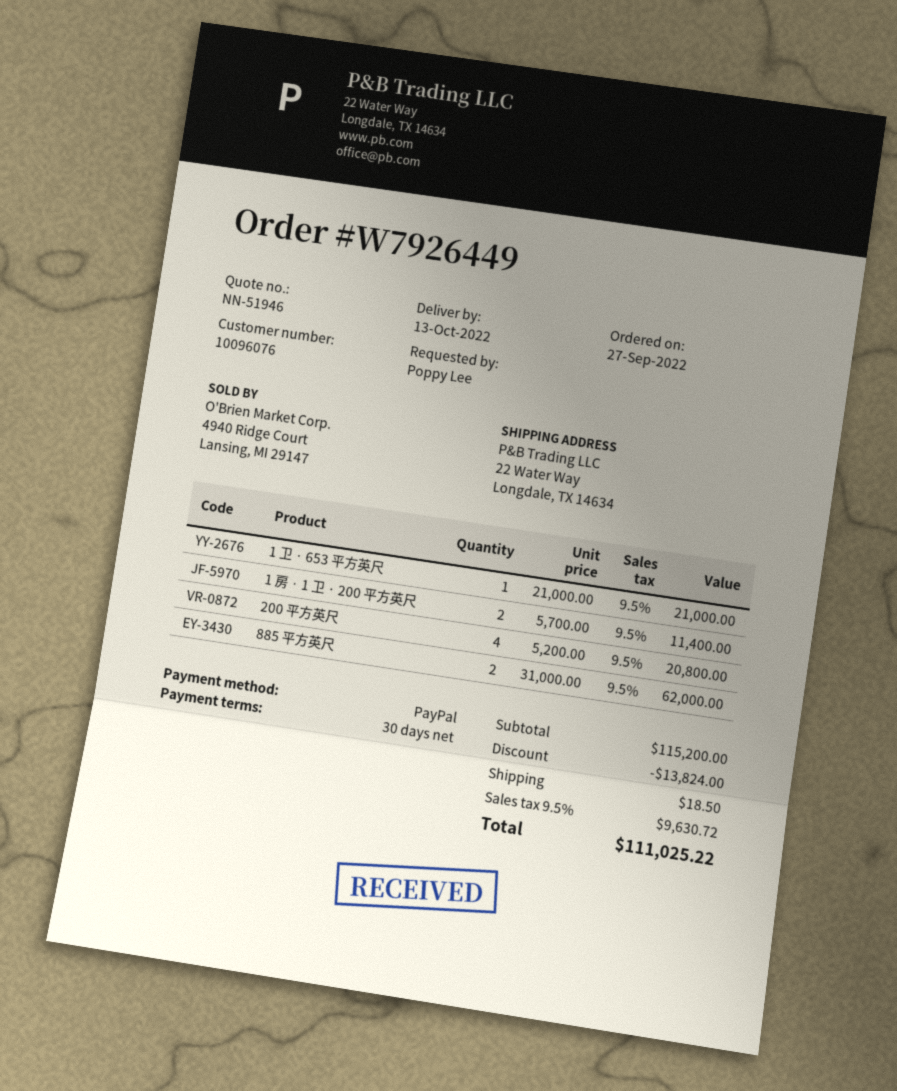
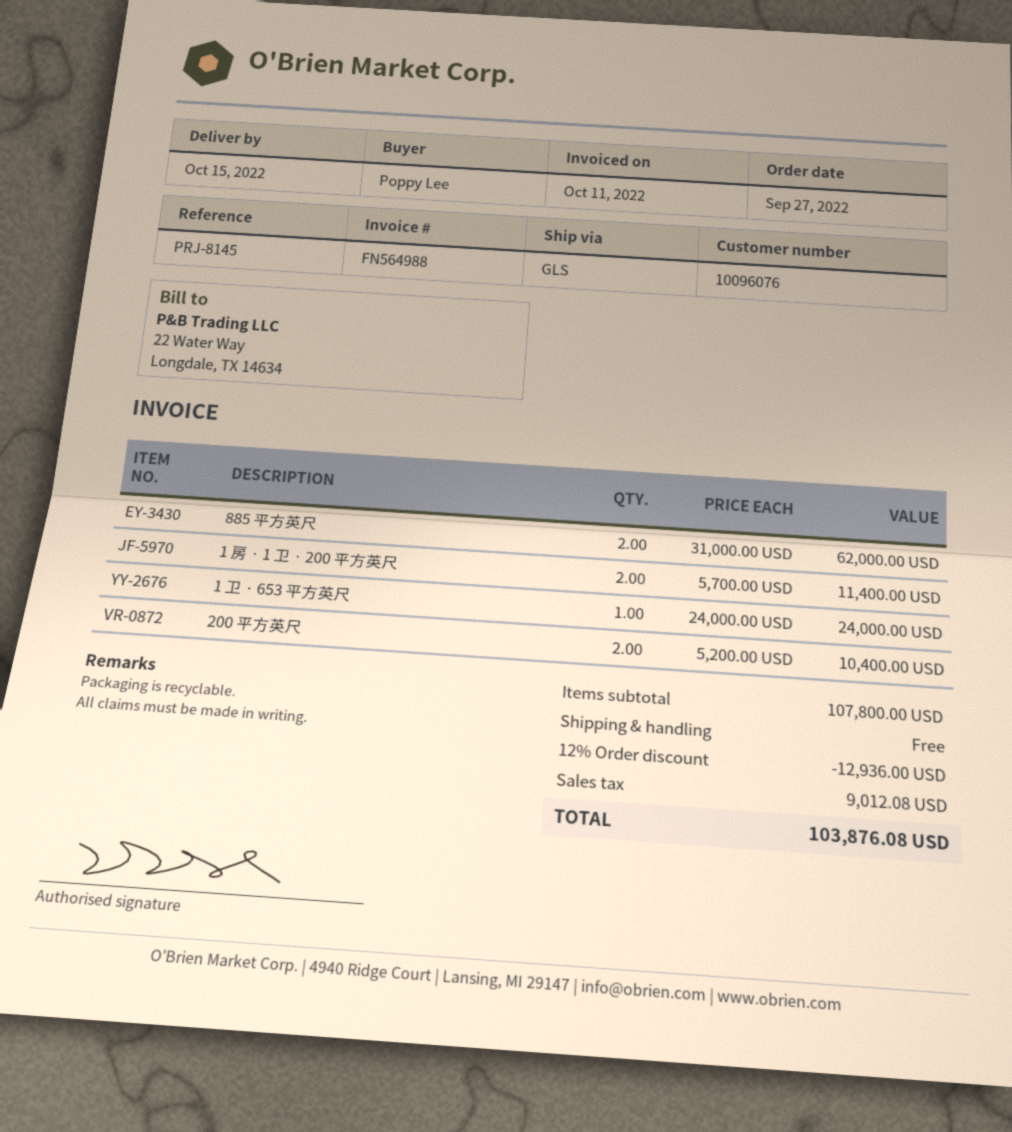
delivery date: 2022-10-13 -> 2022-10-15
1 卫 · 653 平方英尺: 1 x 21000.00 = 21000.00 -> 1 x 24000.00 = 24000.00
200 平方英尺: 4 x 5200.00 = 20800.00 -> 2 x 5200.00 = 10400.00
subtotal: 115200.00 -> 107800.00
discount: 13824.00 -> 12936.00
shipping: 18.50 -> 0.00
tax: 9630.72 -> 9012.08
total: 111025.22 -> 103876.08

